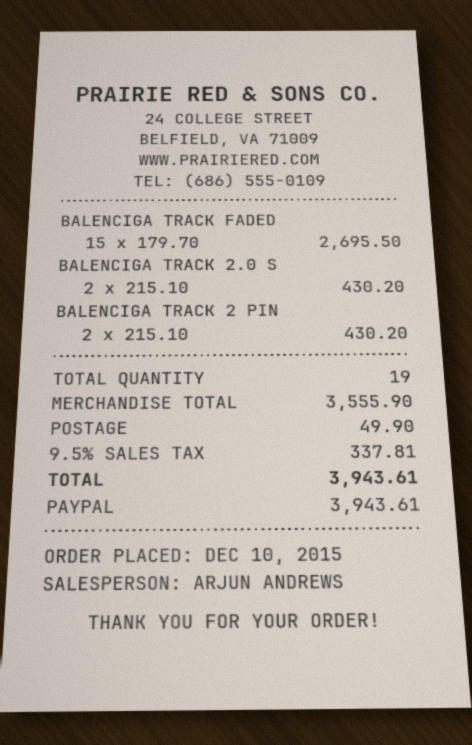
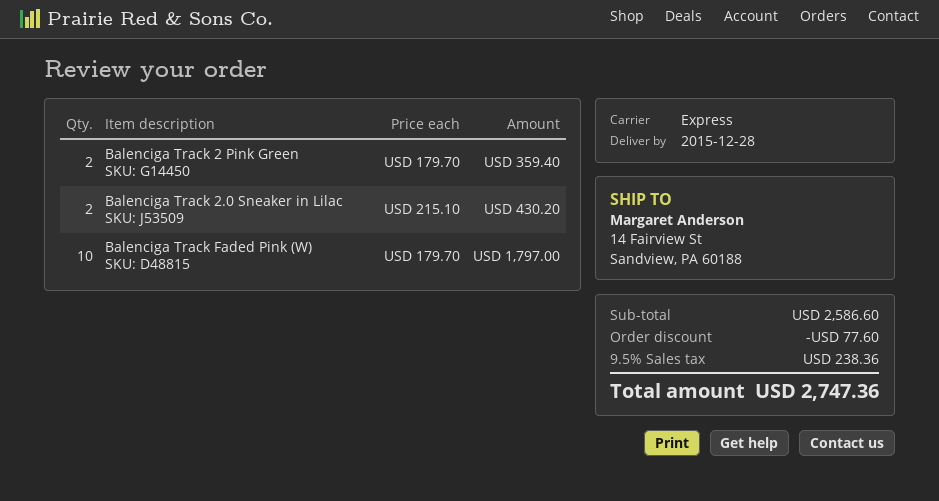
BALENCIGA TRACK FADED: 15 x 179.70 = 2695.50 -> 10 x 179.70 = 1797.00
BALENCIGA TRACK 2 PIN: 2 x 215.10 = 430.20 -> 2 x 179.70 = 359.40
subtotal: 3555.90 -> 2586.60
discount: none -> 77.60
shipping: 49.90 -> none
tax: 9.5% = 337.81 -> 9.5% = 238.36
total: 3943.61 -> 2747.36

